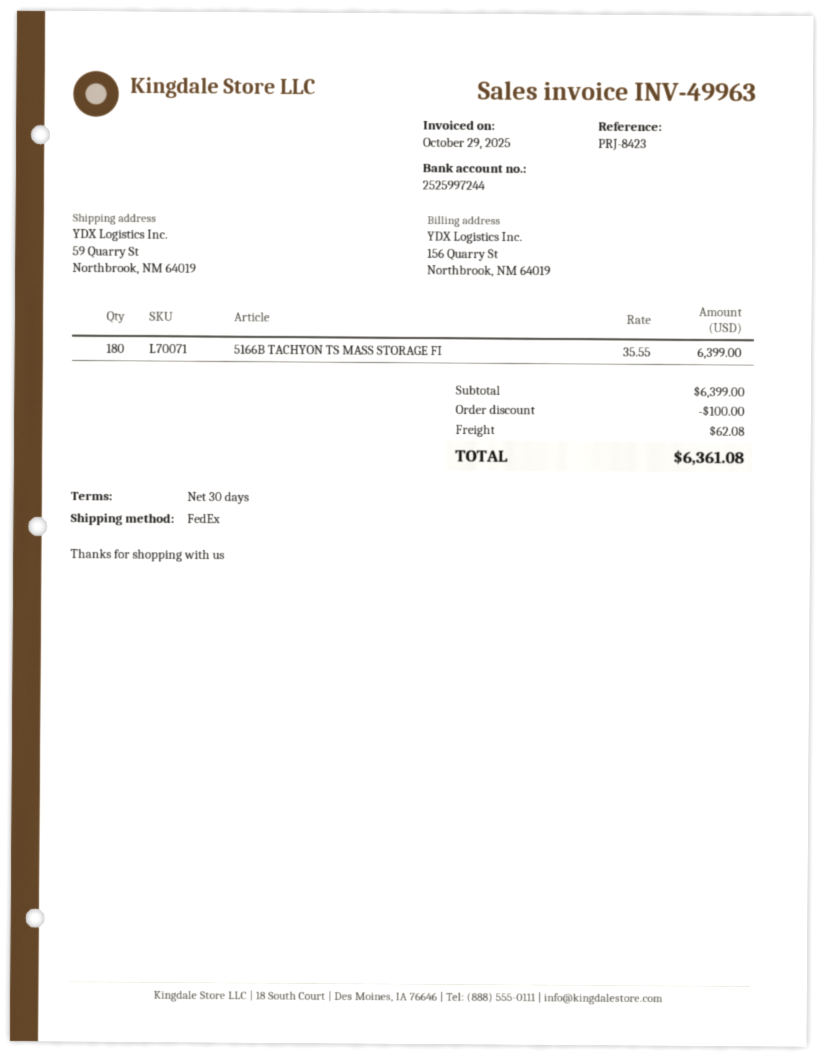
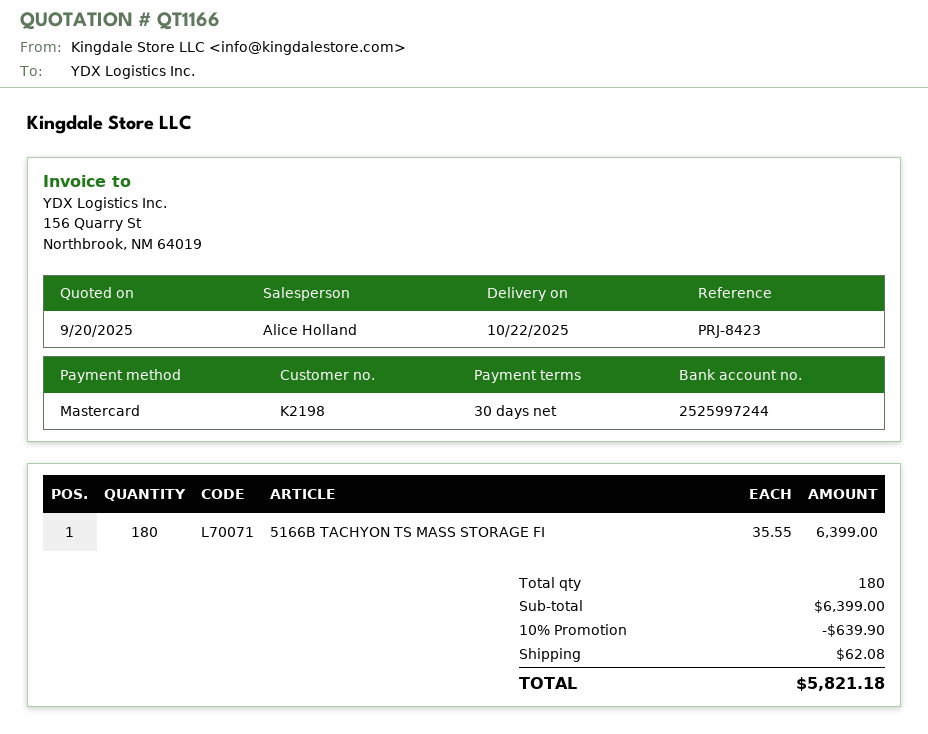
discount: 100.00 -> 639.90
total: 6361.08 -> 5821.18

